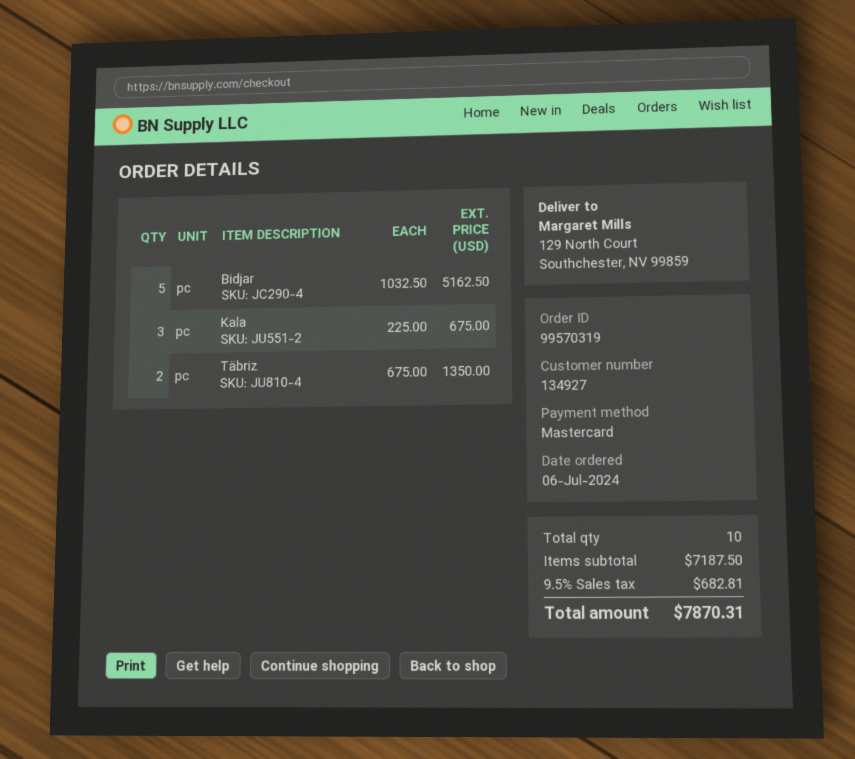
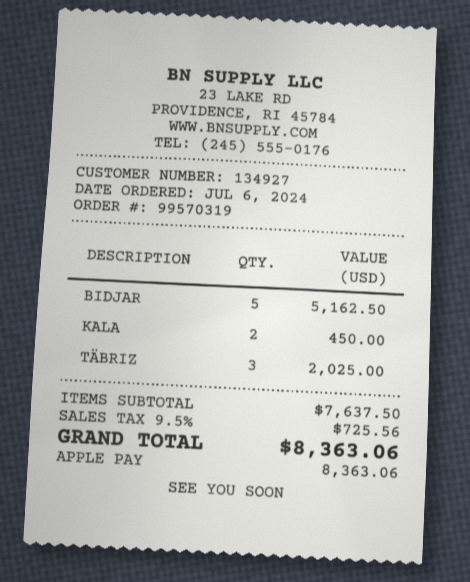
payment method: Mastercard -> Apple Pay
Kala: 3 for 675.00 -> 2 for 450.00
Täbriz: 2 for 1350.00 -> 3 for 2025.00
subtotal: 7187.50 -> 7637.50
tax: 9.5% = 682.81 -> 9.5% = 725.56
total: 7870.31 -> 8363.06

